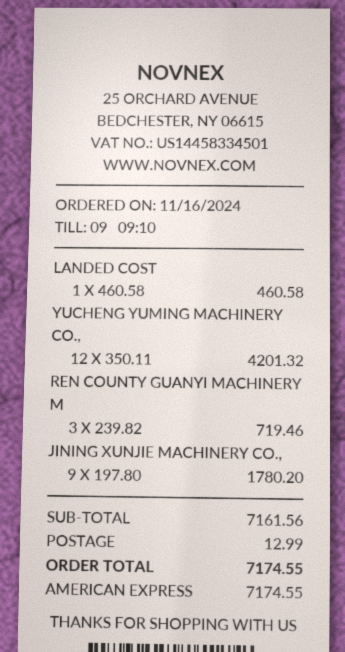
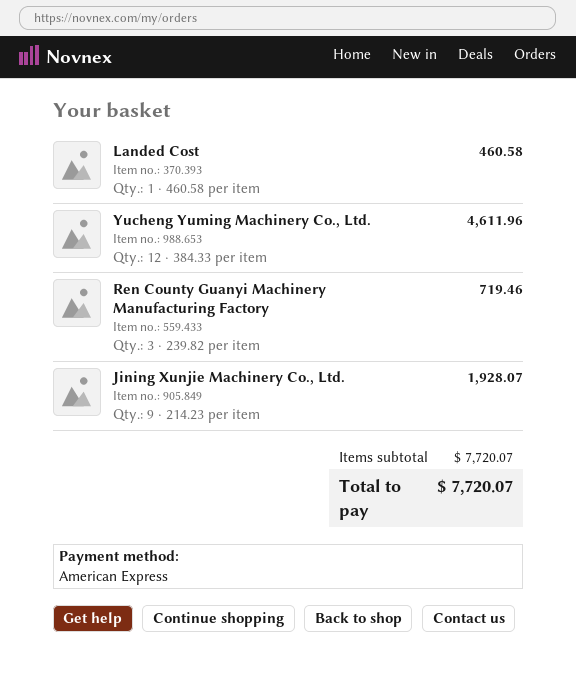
YUCHENG YUMING MACHINERY CO.,: 12 x 350.11 = 4201.32 -> 12 x 384.33 = 4611.96
JINING XUNJIE MACHINERY CO.,: 9 x 197.80 = 1780.20 -> 9 x 214.23 = 1928.07
subtotal: 7161.56 -> 7720.07
shipping: 12.99 -> none
total: 7174.55 -> 7720.07

